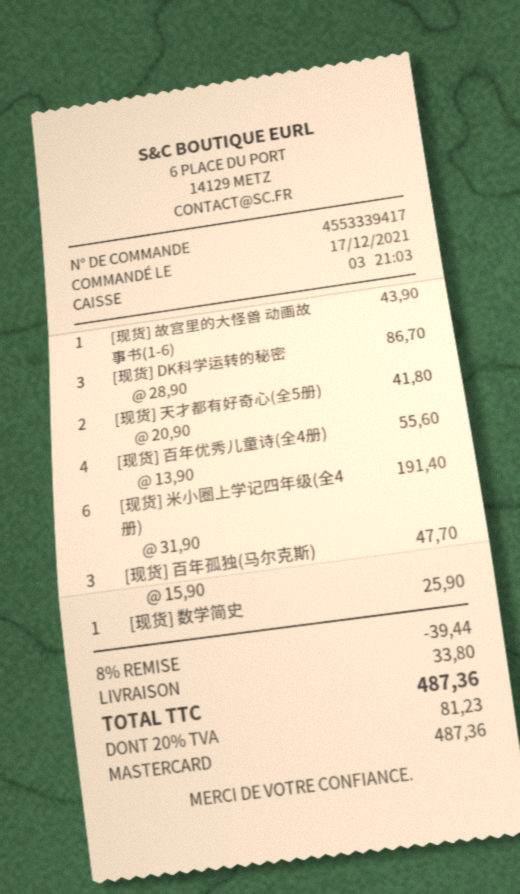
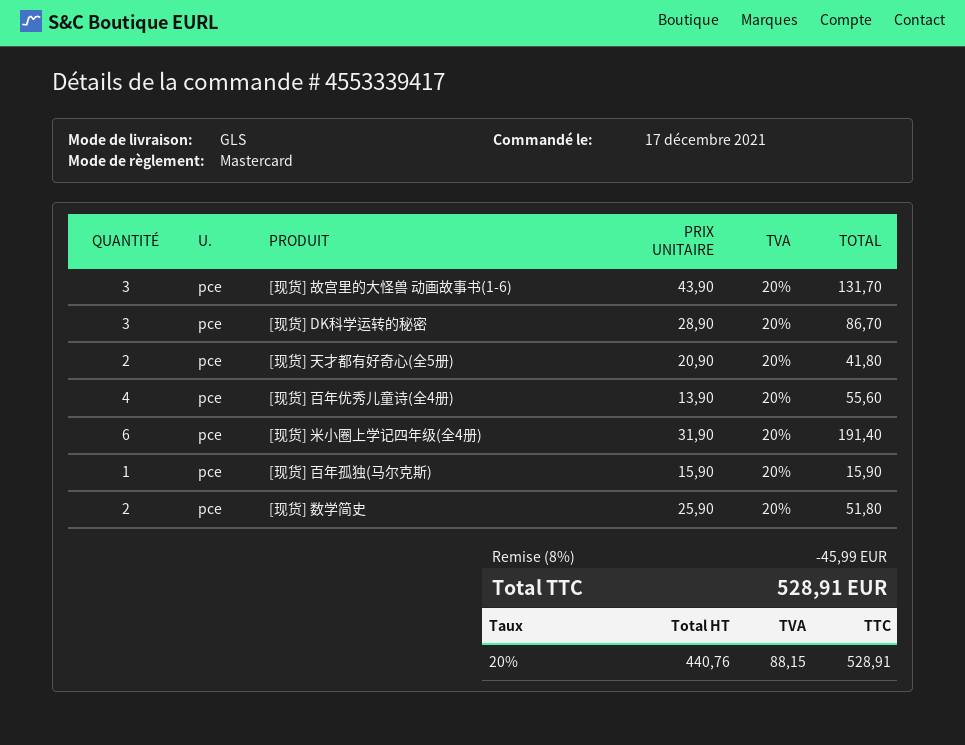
[现货] 故宫里的大怪兽 动画故事书(1-6): 1 x 43.90 = 43.90 -> 3 x 43.90 = 131.70
[现货] 百年孤独(马尔克斯): 3 x 15.90 = 47.70 -> 1 x 15.90 = 15.90
[现货] 数学简史: 1 x 25.90 = 25.90 -> 2 x 25.90 = 51.80
discount: 8% = 39.44 -> 8% = 45.99
shipping: 33.80 -> none
tax: 20% = 81.23 -> 20% = 88.15
total: 487.36 -> 528.91

